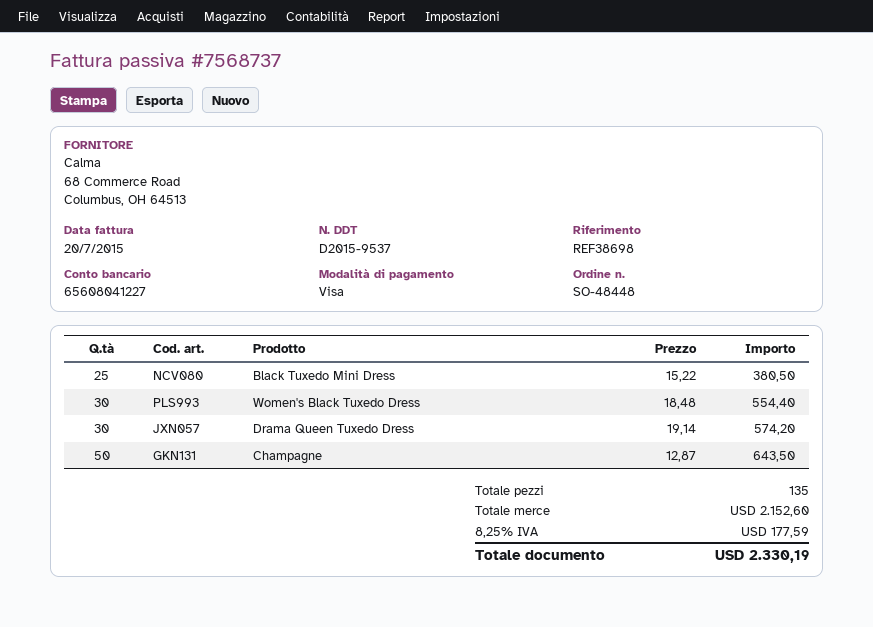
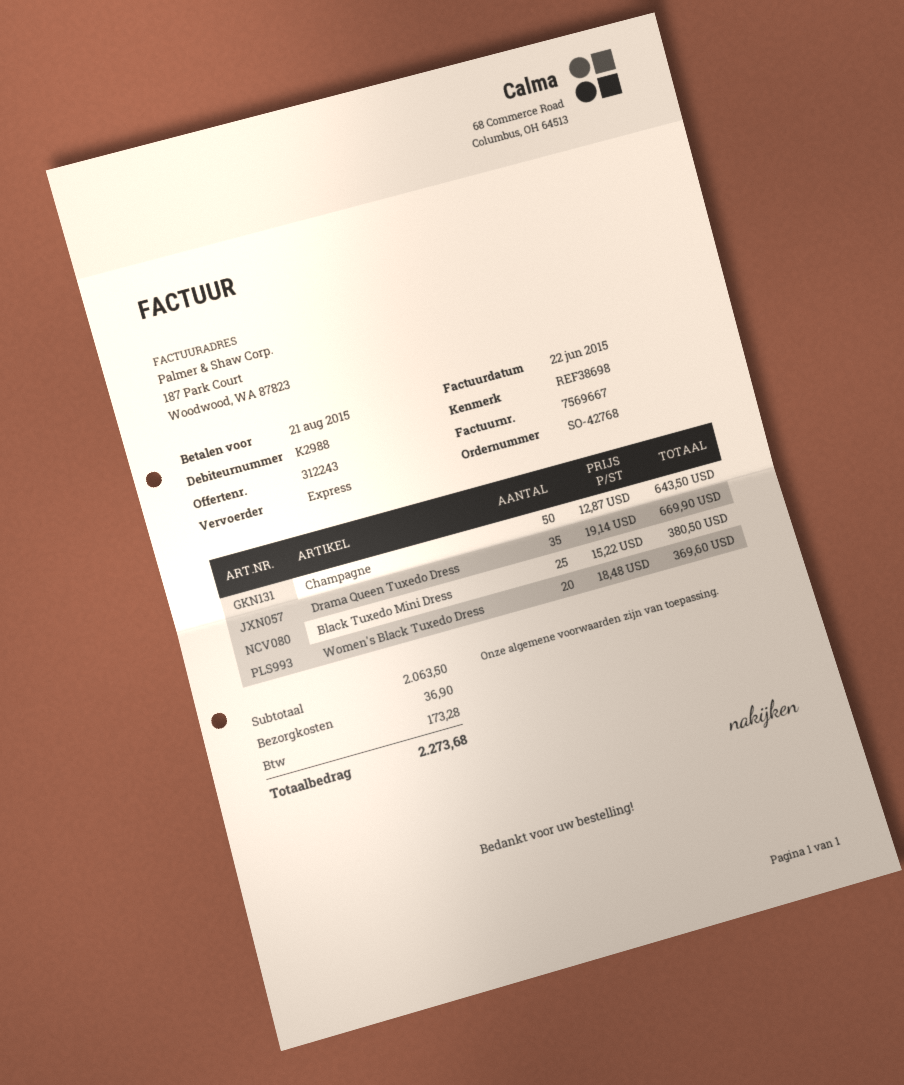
order number: SO-48448 -> SO-42768
invoice number: 7568737 -> 7569667
invoice date: 2015-07-20 -> 2015-06-22
Women's Black Tuxedo Dress: 30 x 18.48 = 554.40 -> 20 x 18.48 = 369.60
Drama Queen Tuxedo Dress: 30 x 19.14 = 574.20 -> 35 x 19.14 = 669.90
subtotal: 2152.60 -> 2063.50
shipping: none -> 36.90
tax: 177.59 -> 173.28
total: 2330.19 -> 2273.68

